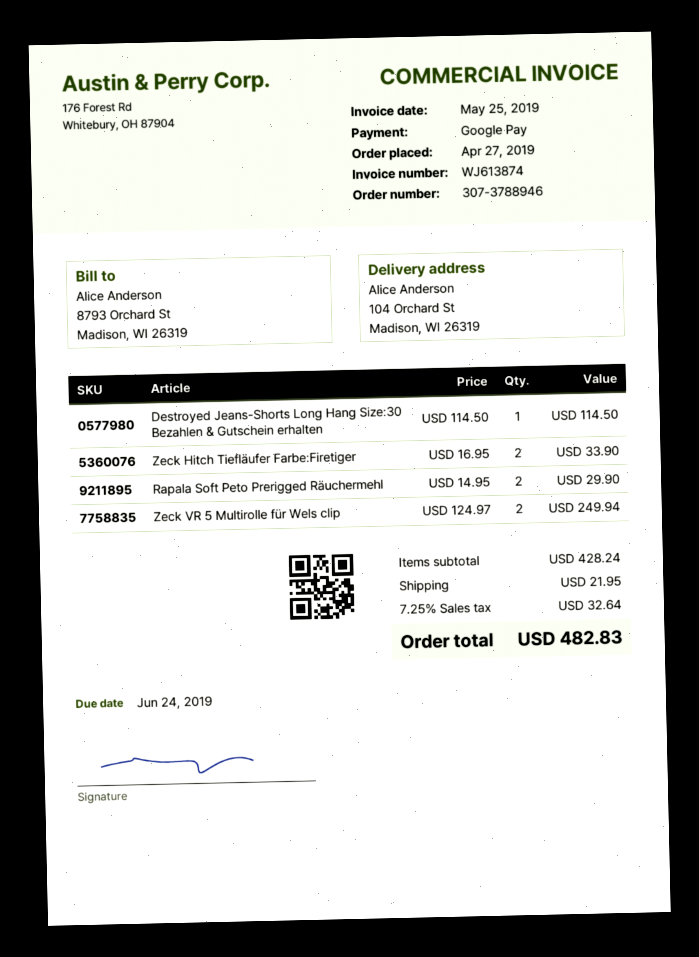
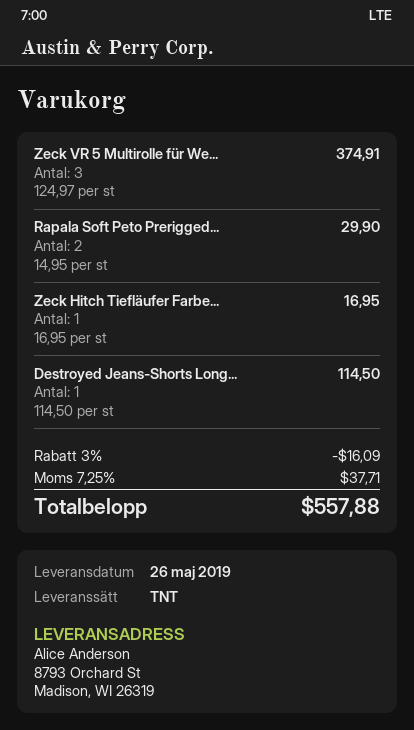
ship to: 104 Orchard St, Madison, WI 26319 -> 8793 Orchard St, Madison, WI 26319
Zeck Hitch Tiefläufer Farbe:Firetiger: 2 x 16.95 = 33.90 -> 1 x 16.95 = 16.95
Zeck VR 5 Multirolle für Wels clip: 2 x 124.97 = 249.94 -> 3 x 124.97 = 374.91
discount: none -> 3% = 16.09
shipping: 21.95 -> none
tax: 7.25% = 32.64 -> 7.25% = 37.71
total: 482.83 -> 557.88

